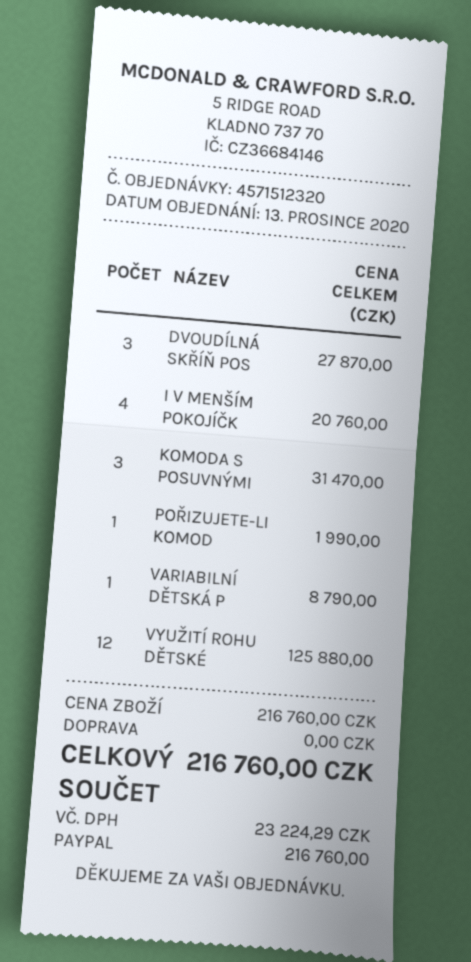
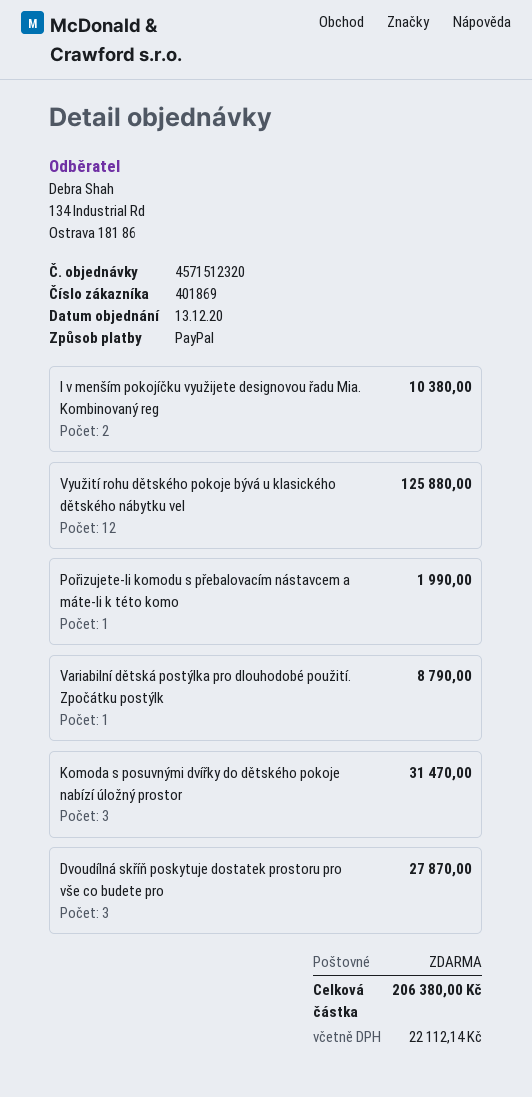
I V MENŠÍM POKOJÍČK: 4 for 20760.00 -> 2 for 10380.00
tax: 23224.29 -> 22112.14
total: 216760.00 -> 206380.00

